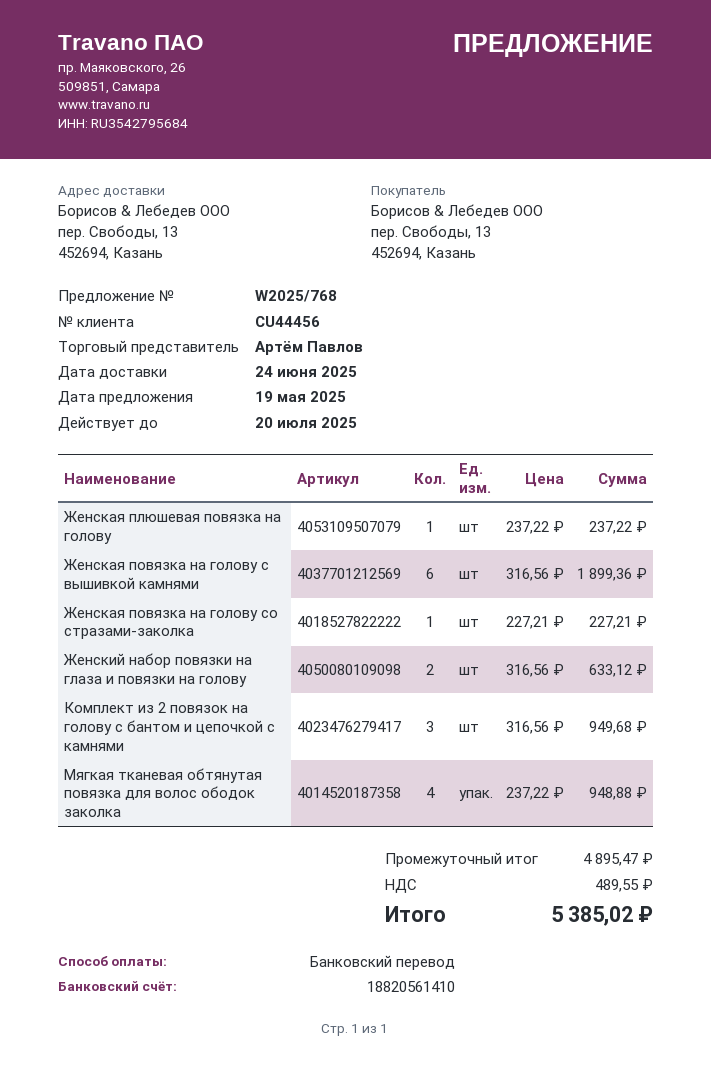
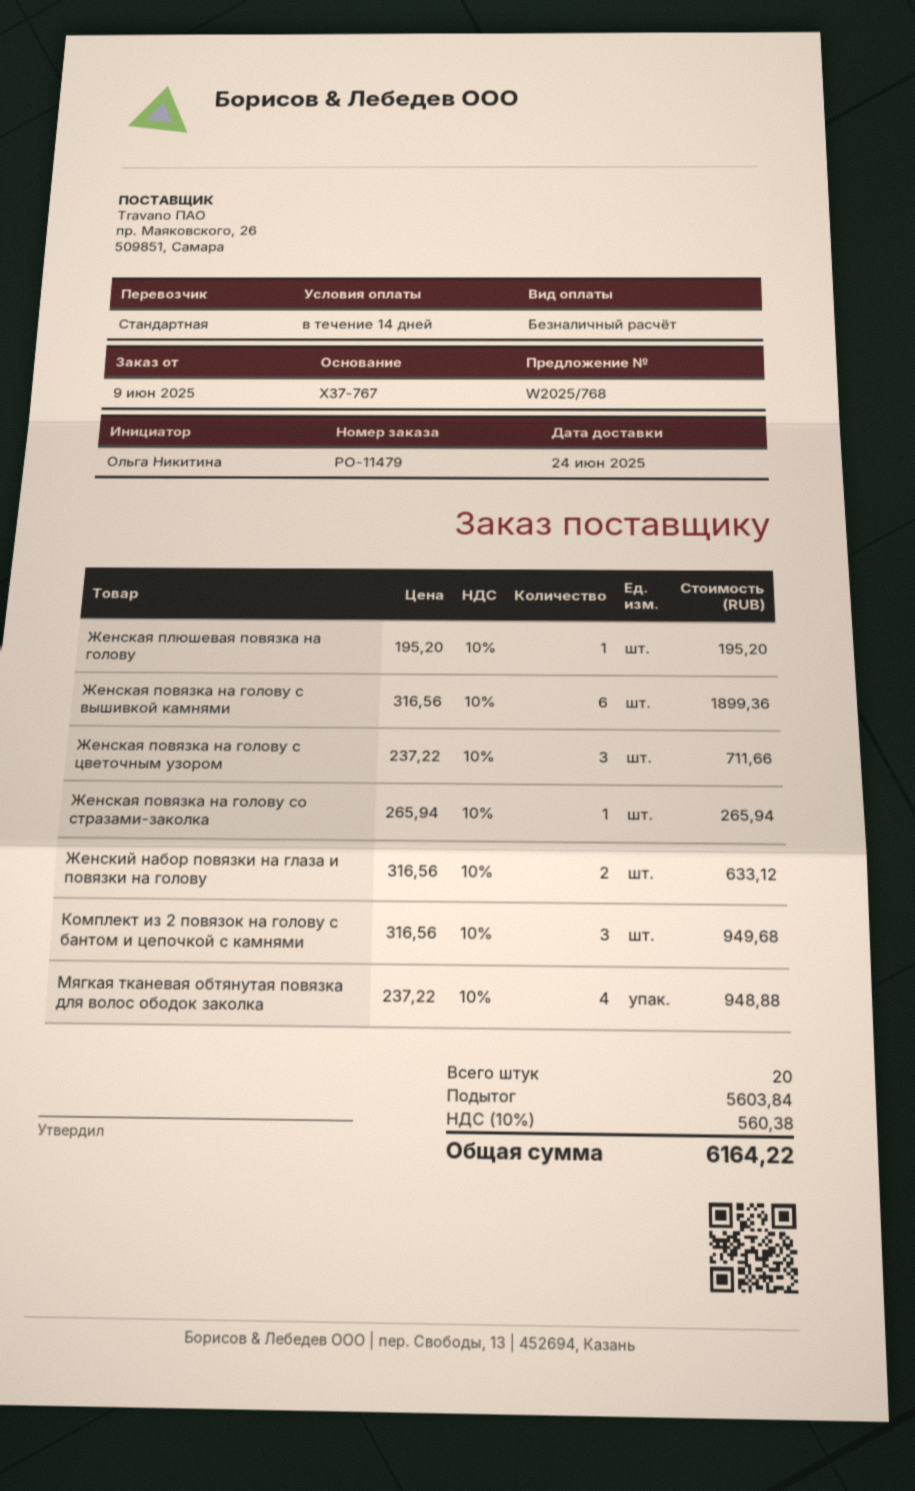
Женская плюшевая повязка на голову: 1 x 237.22 = 237.22 -> 1 x 195.20 = 195.20
Женская повязка на голову со стразами-заколка: 1 x 227.21 = 227.21 -> 1 x 265.94 = 265.94
Женская повязка на голову с цветочным узором: none -> 3 x 237.22 = 711.66
subtotal: 4895.47 -> 5603.84
tax: 489.55 -> 560.38
total: 5385.02 -> 6164.22

